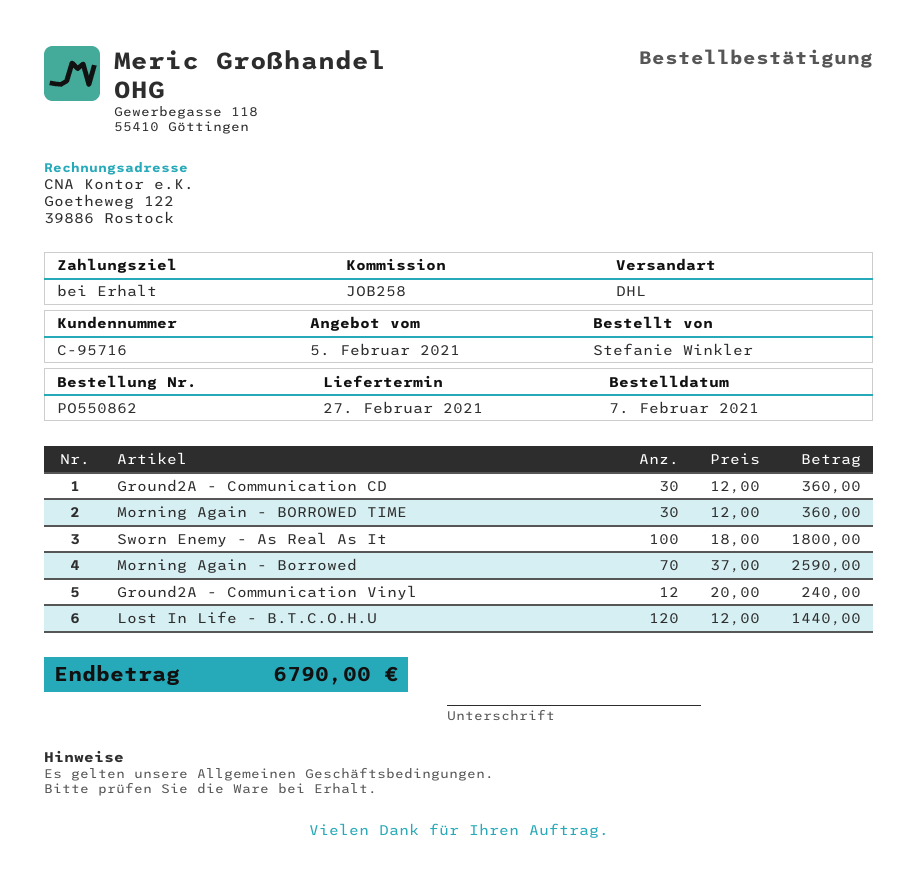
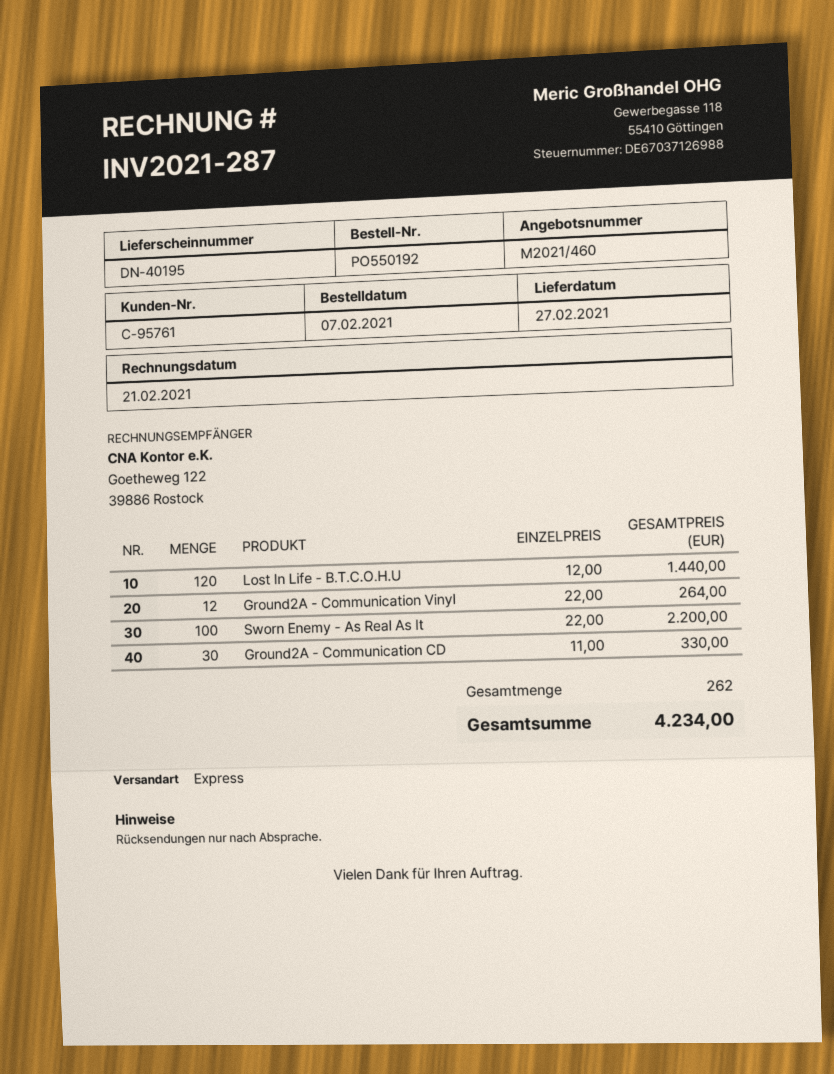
order number: PO550862 -> PO550192
customer number: C-95716 -> C-95761
shipping method: DHL -> express
Ground2A - Communication CD: 30 x 12.00 = 360.00 -> 30 x 11.00 = 330.00
Morning Again - BORROWED TIME: 30 x 12.00 = 360.00 -> none
Sworn Enemy - As Real As It: 100 x 18.00 = 1800.00 -> 100 x 22.00 = 2200.00
Morning Again - Borrowed: 70 x 37.00 = 2590.00 -> none
Ground2A - Communication Vinyl: 12 x 20.00 = 240.00 -> 12 x 22.00 = 264.00
total: 6790.00 -> 4234.00

